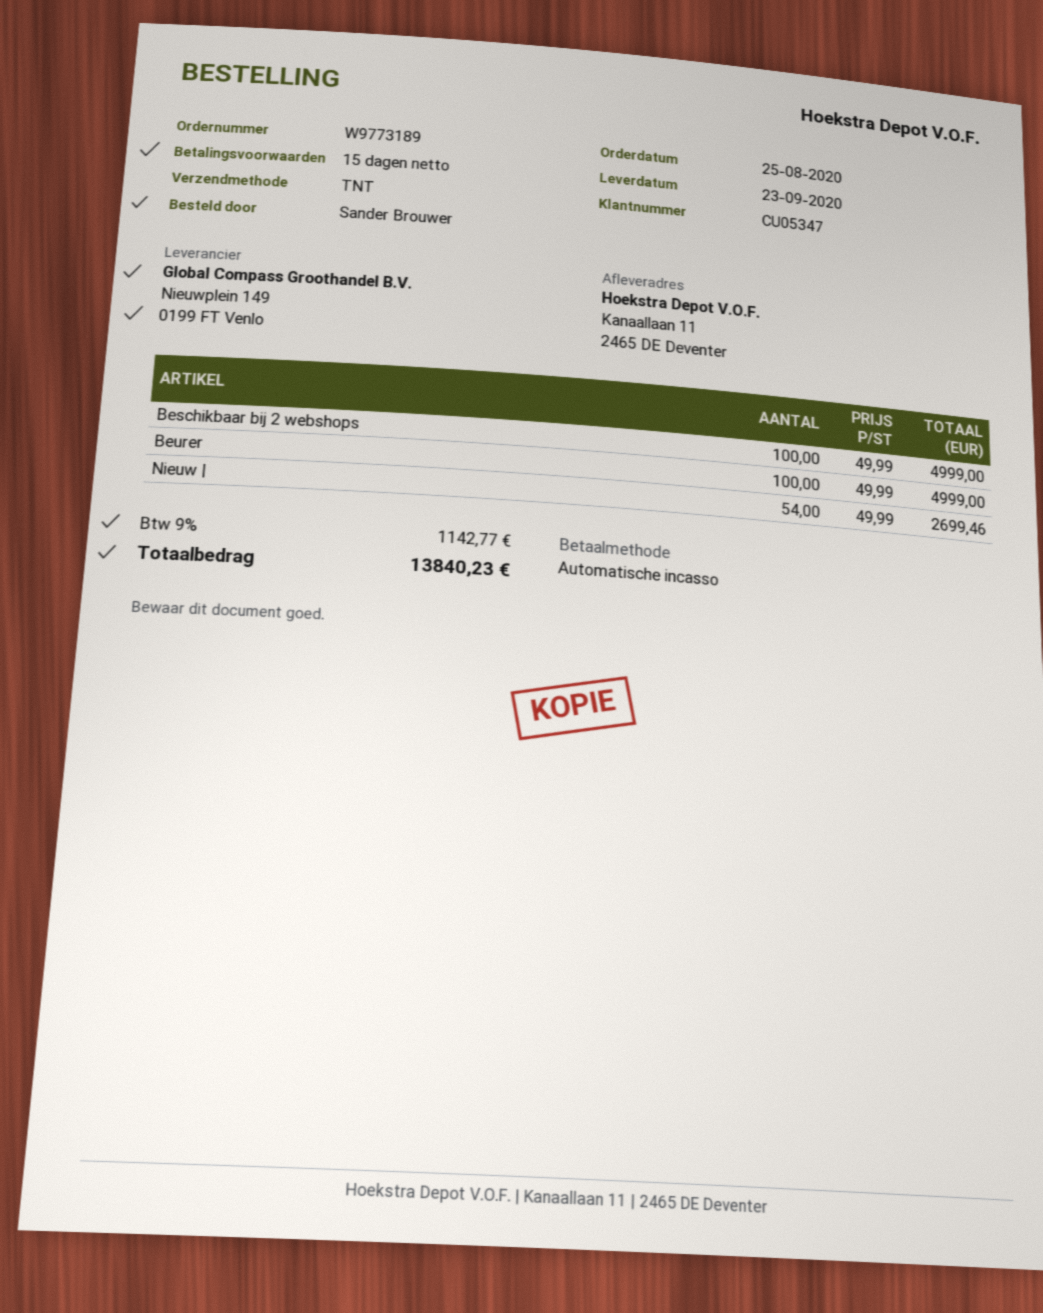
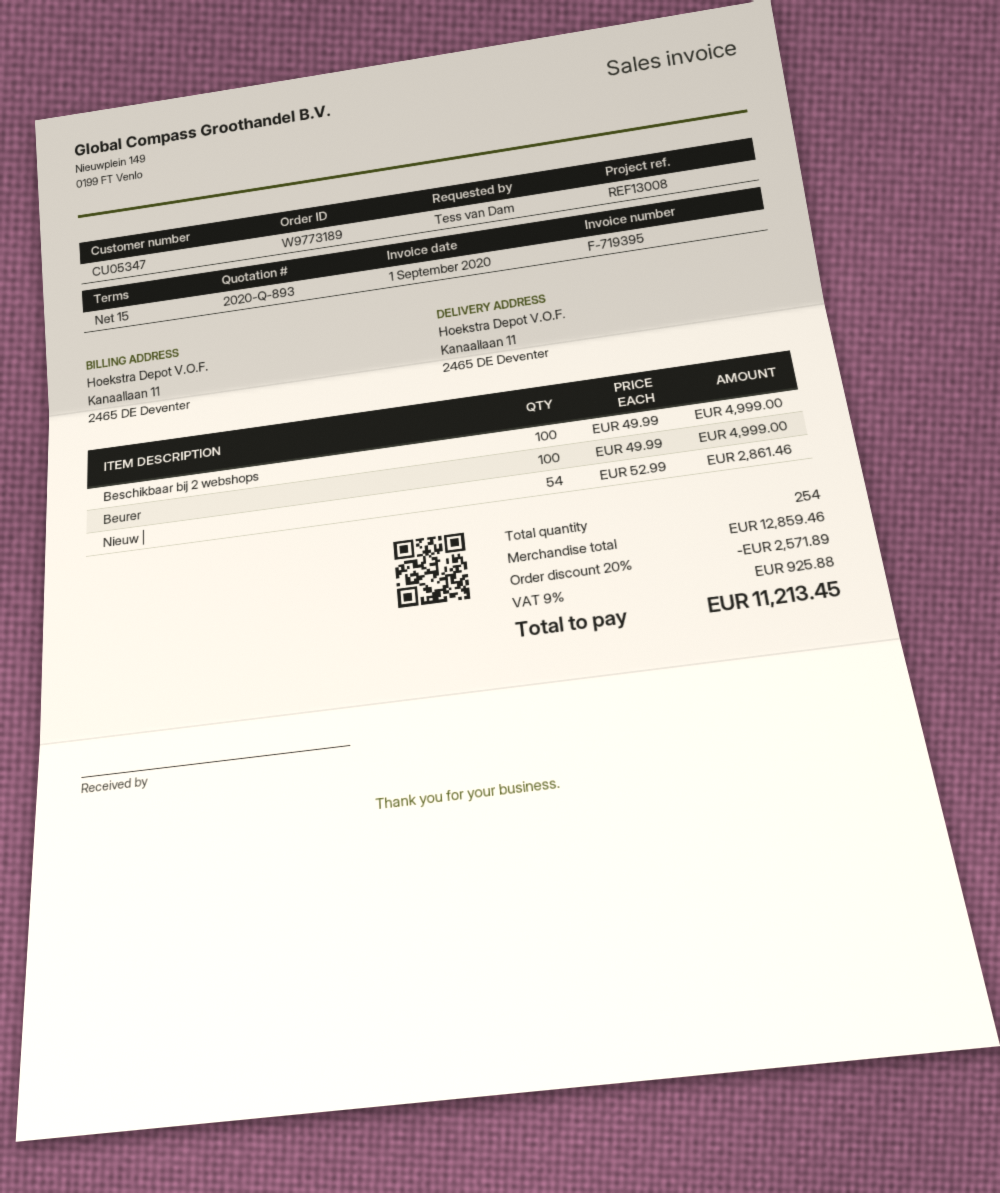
ordered by: Sander Brouwer -> Tess van Dam
Nieuw |: 54 x 49.99 = 2699.46 -> 54 x 52.99 = 2861.46
discount: none -> 20% = 2571.89
tax: 9% = 1142.77 -> 9% = 925.88
total: 13840.23 -> 11213.45

